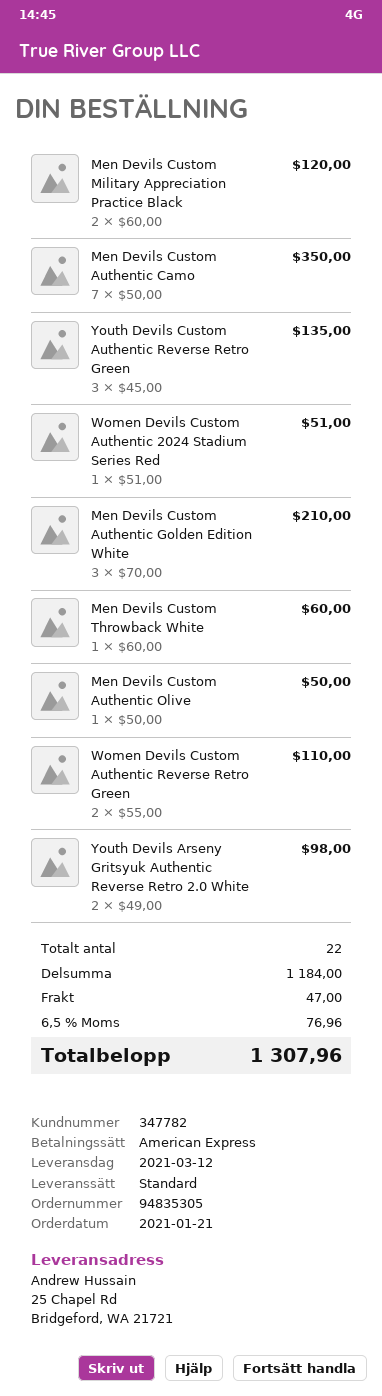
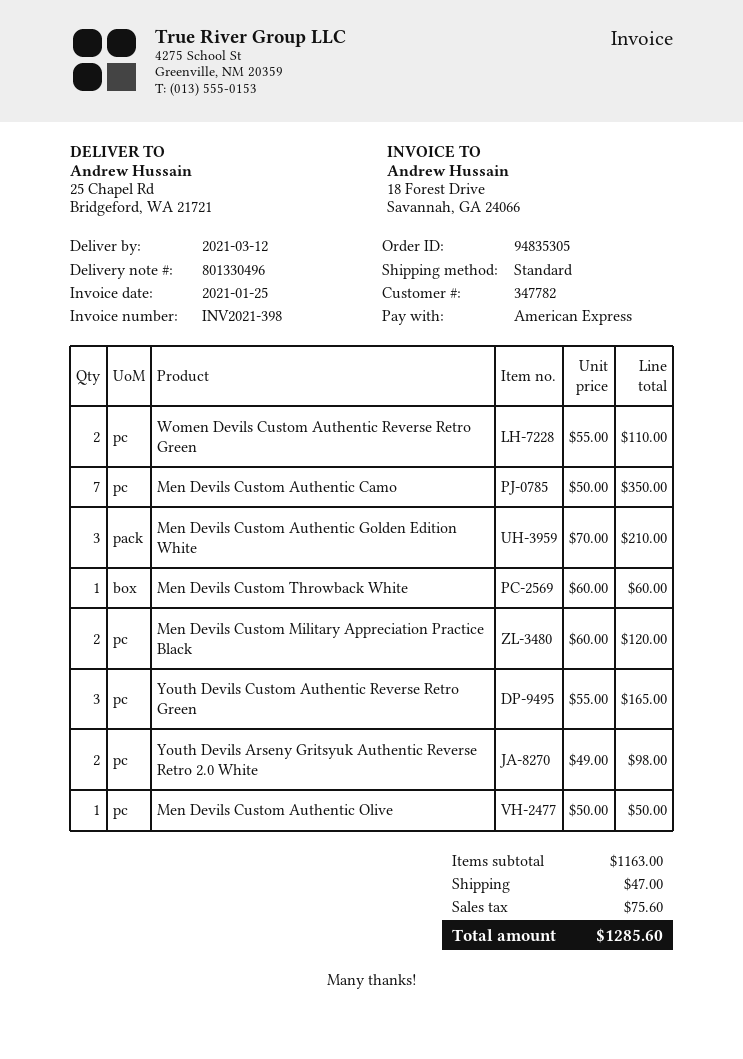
Youth Devils Custom Authentic Reverse Retro Green: 3 x 45.00 = 135.00 -> 3 x 55.00 = 165.00
Women Devils Custom Authentic 2024 Stadium Series Red: 1 x 51.00 = 51.00 -> none
subtotal: 1184.00 -> 1163.00
tax: 76.96 -> 75.60
total: 1307.96 -> 1285.60

